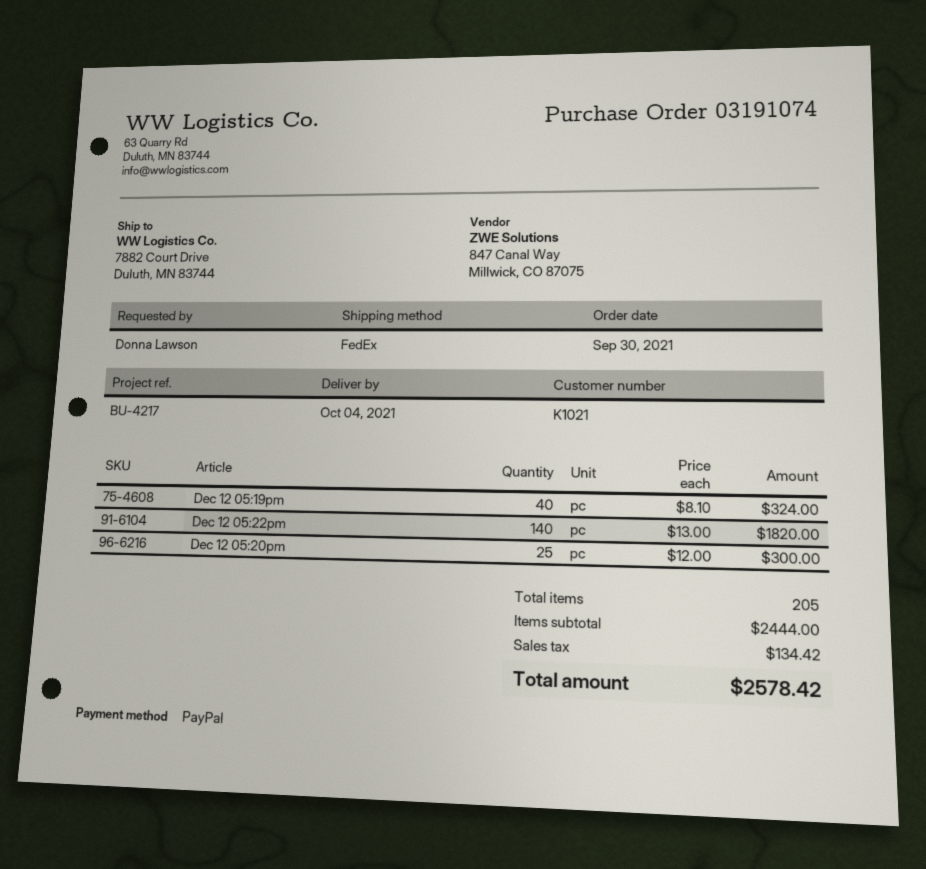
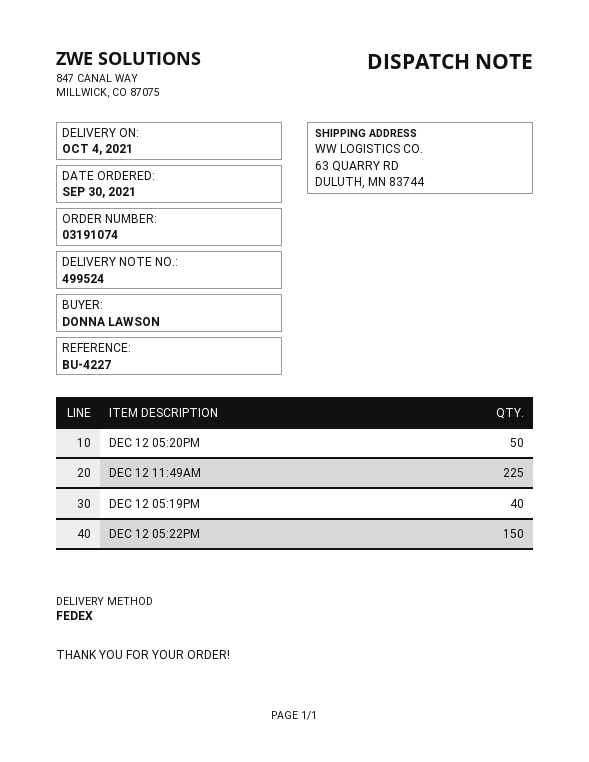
reference: BU-4217 -> BU-4227
ship to: 7882 Court Drive, Duluth, MN 83744 -> 63 QUARRY RD, DULUTH, MN 83744
Dec 12 05:22pm: 140 -> 150
Dec 12 05:20pm: 25 -> 50
DEC 12 11:49AM: none -> 225

